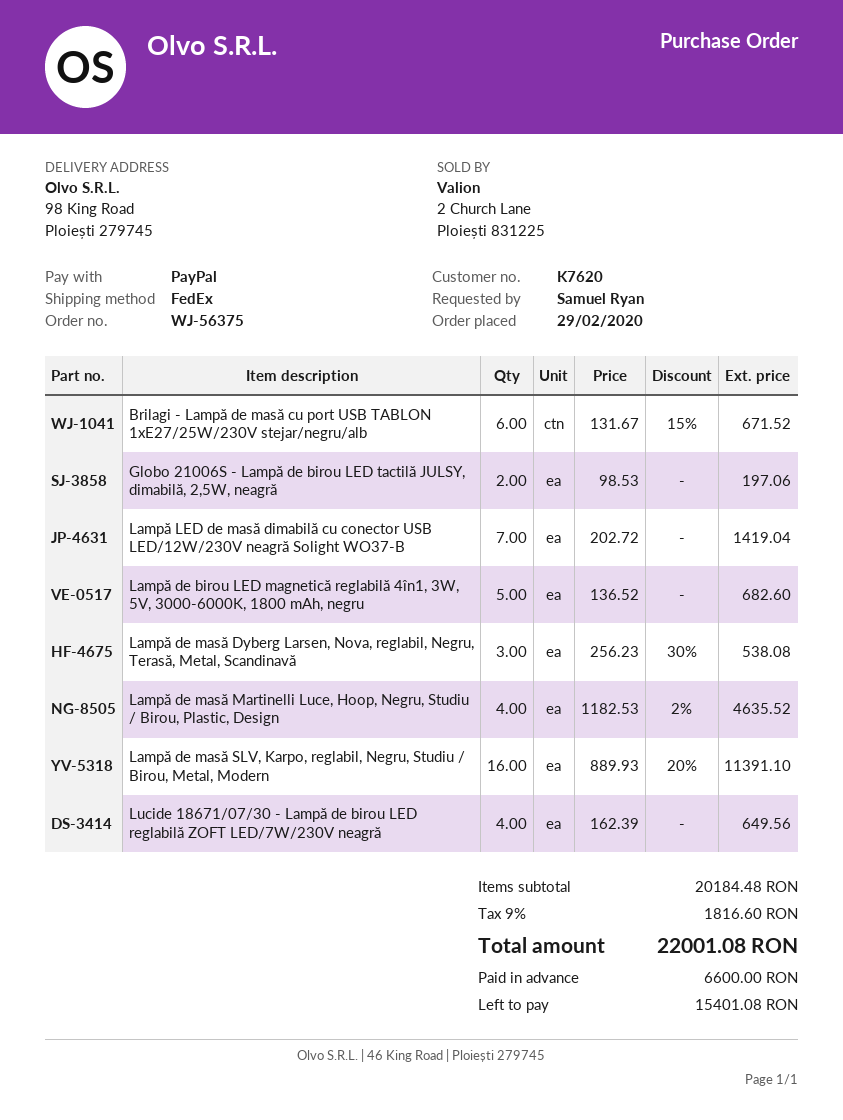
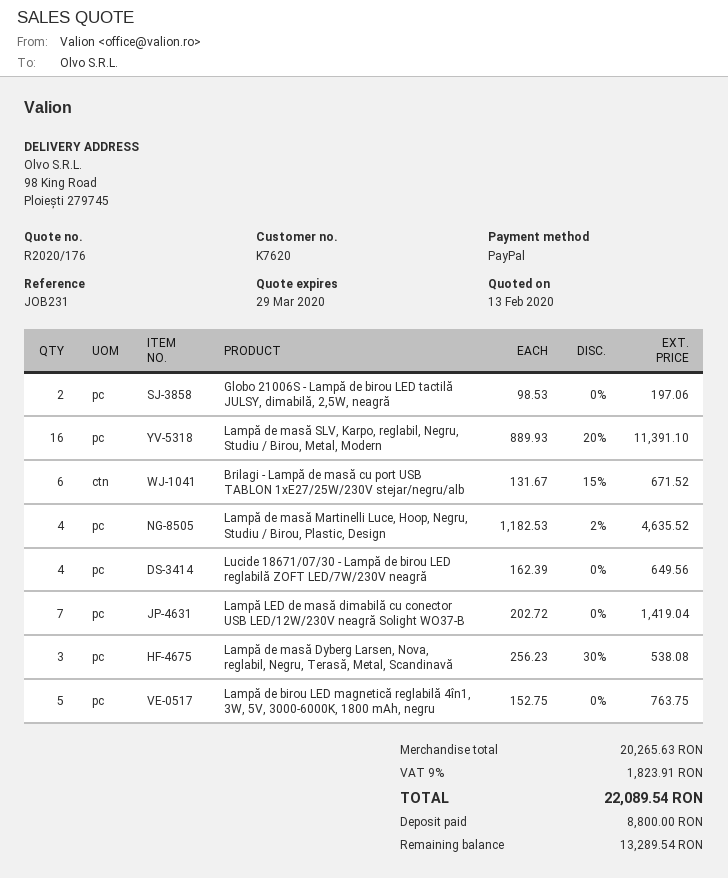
Lampă de birou LED magnetică reglabilă 4în1, 3W, 5V, 3000-6000K, 1800 mAh, negru: 5 x 136.52 = 682.60 -> 5 x 152.75 = 763.75
subtotal: 20184.48 -> 20265.63
tax: 9% = 1816.60 -> 9% = 1823.91
total: 22001.08 -> 22089.54
deposit: 6600.00 -> 8800.00
balance: 15401.08 -> 13289.54

